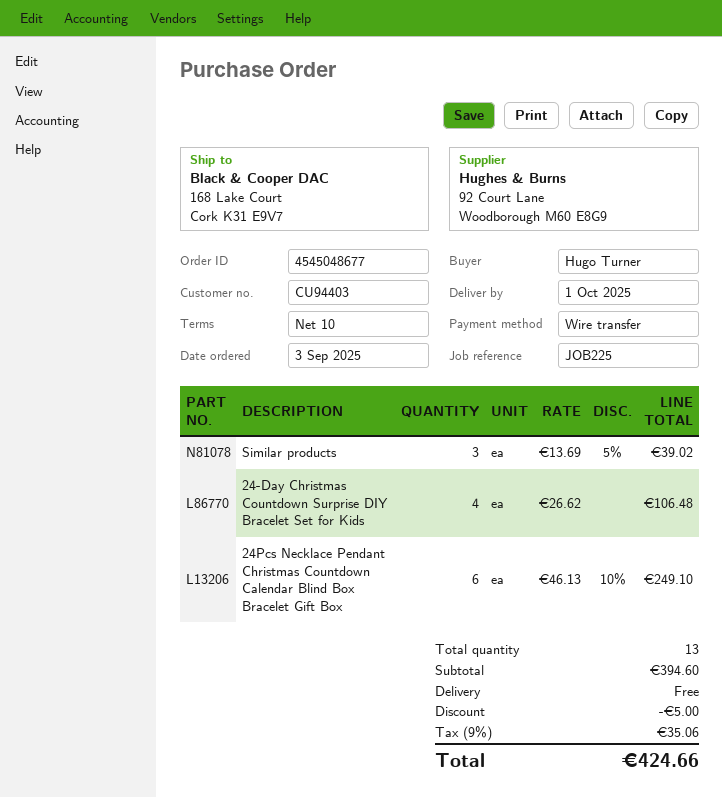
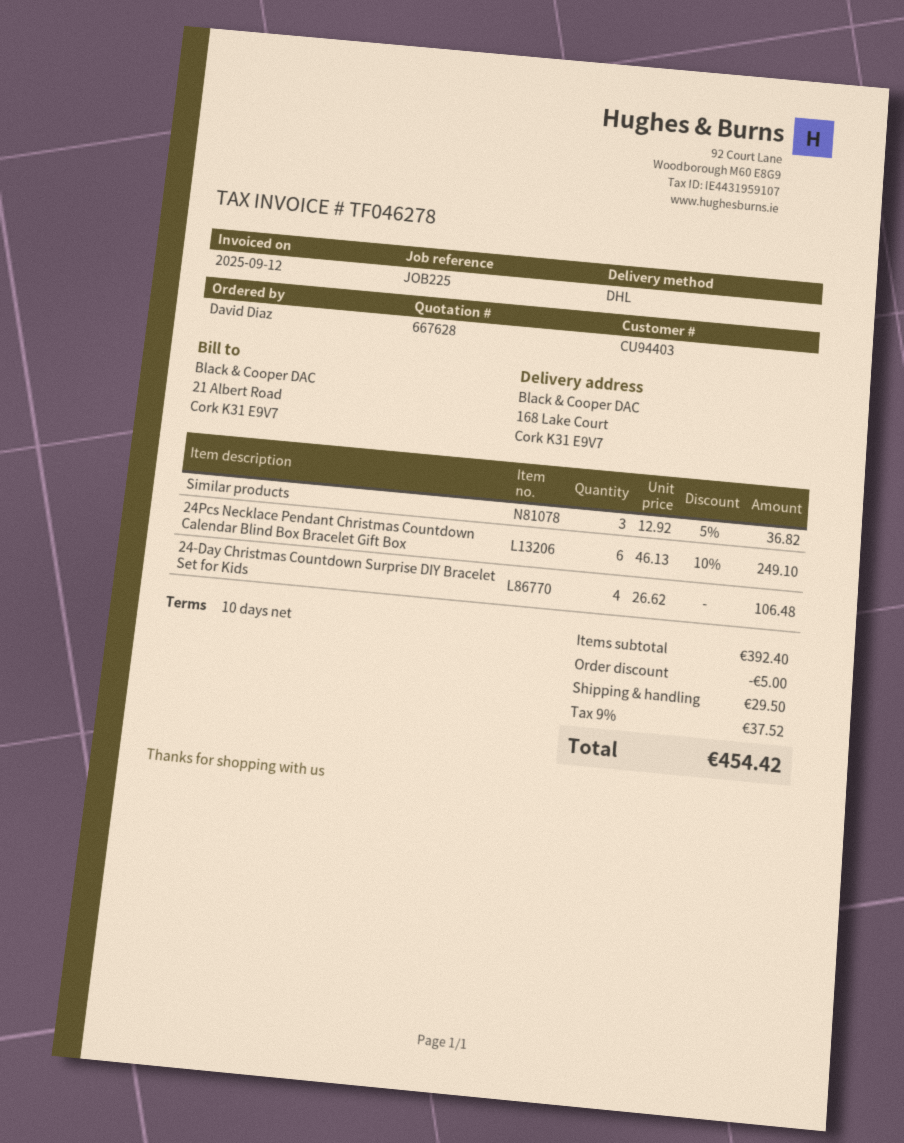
ordered by: Hugo Turner -> David Diaz
Similar products: 3 x 13.69 - 5% = 39.02 -> 3 x 12.92 - 5% = 36.82
subtotal: 394.60 -> 392.40
shipping: 0.00 -> 29.50
tax: 9% = 35.06 -> 9% = 37.52
total: 424.66 -> 454.42

